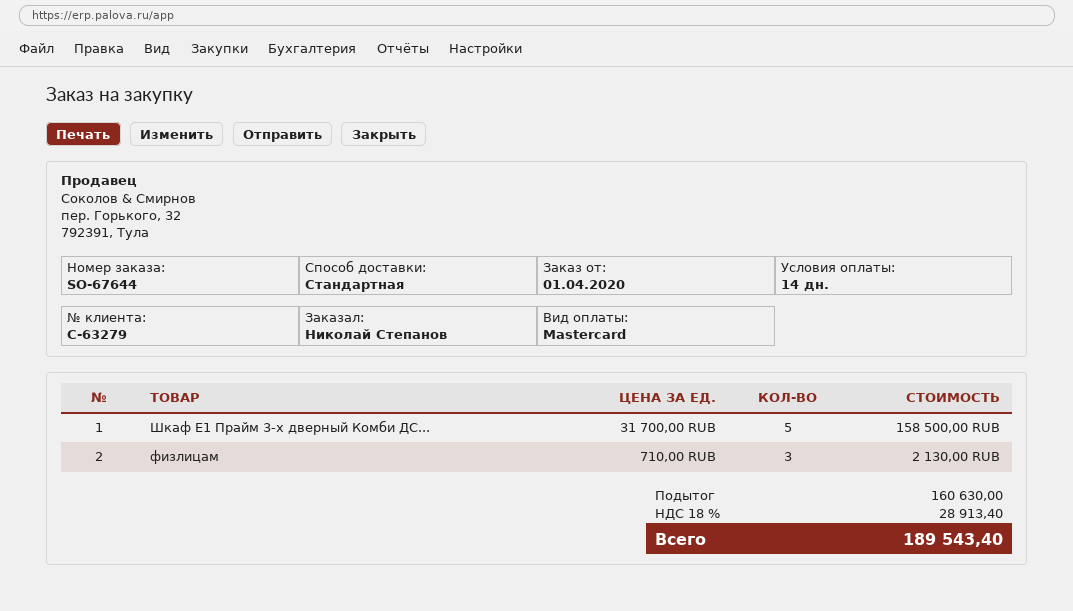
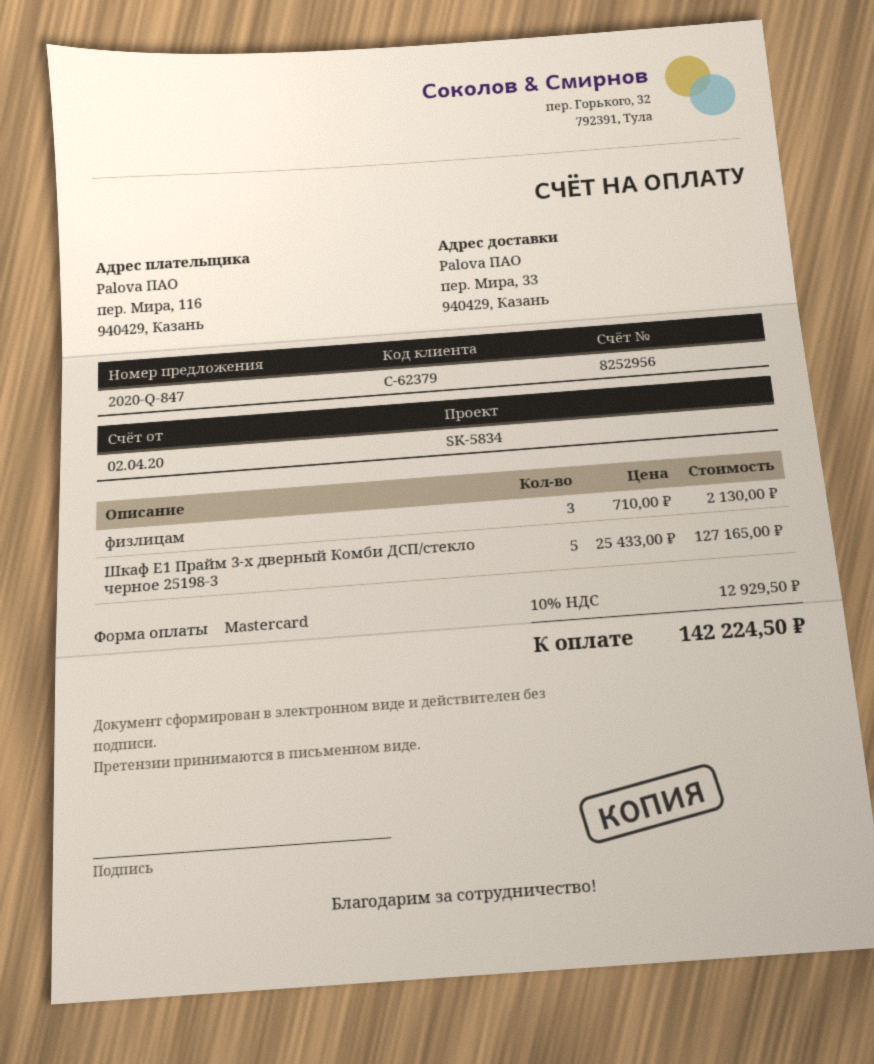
customer number: C-63279 -> C-62379
Шкаф Е1 Прайм 3-х дверный Комби ДС...: 5 x 31700.00 = 158500.00 -> 5 x 25433.00 = 127165.00
tax: 18% = 28913.40 -> 10% = 12929.50
total: 189543.40 -> 142224.50

